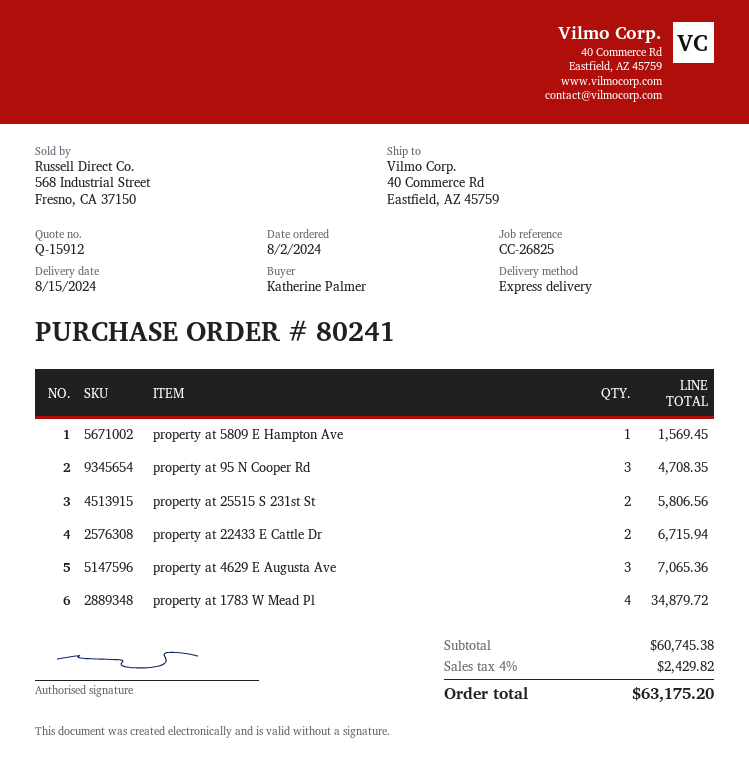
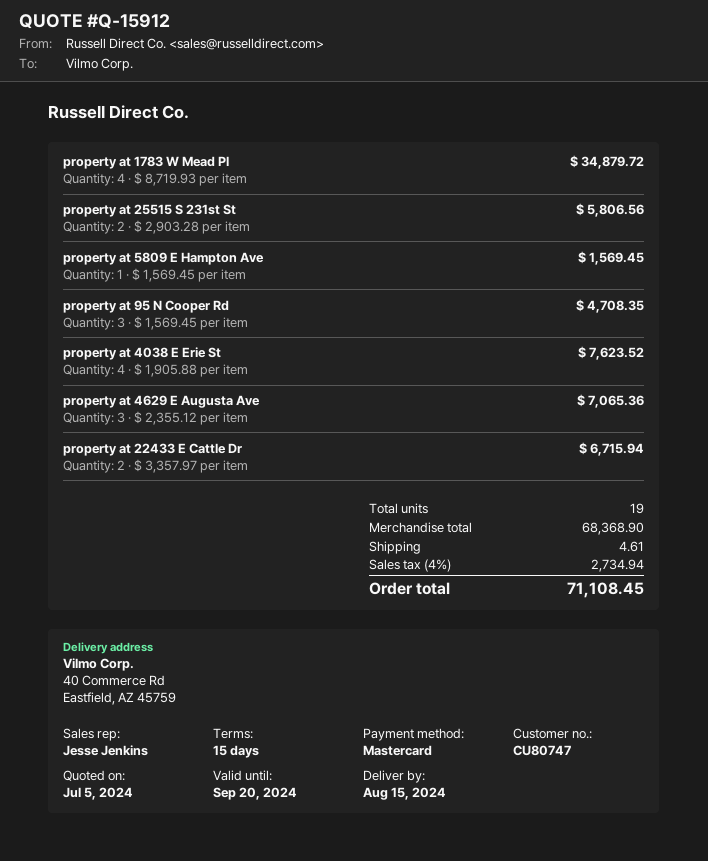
property at 4038 E Erie St: none -> 4 for 7623.52
subtotal: 60745.38 -> 68368.90
shipping: none -> 4.61
tax: 4% = 2429.82 -> 4% = 2734.94
total: 63175.20 -> 71108.45

